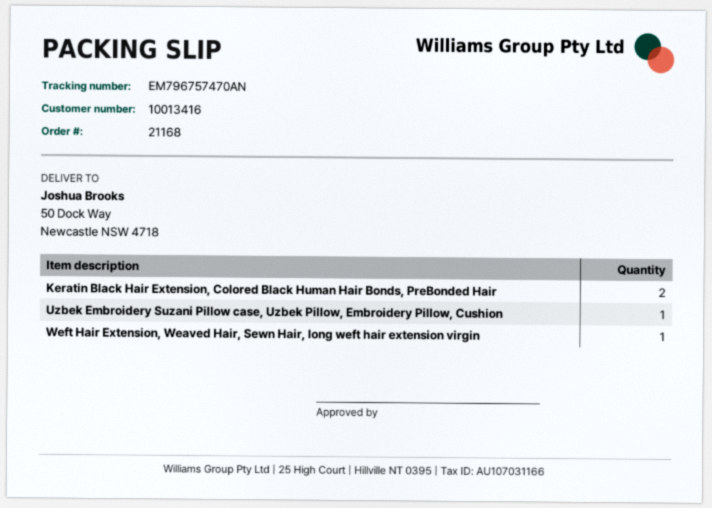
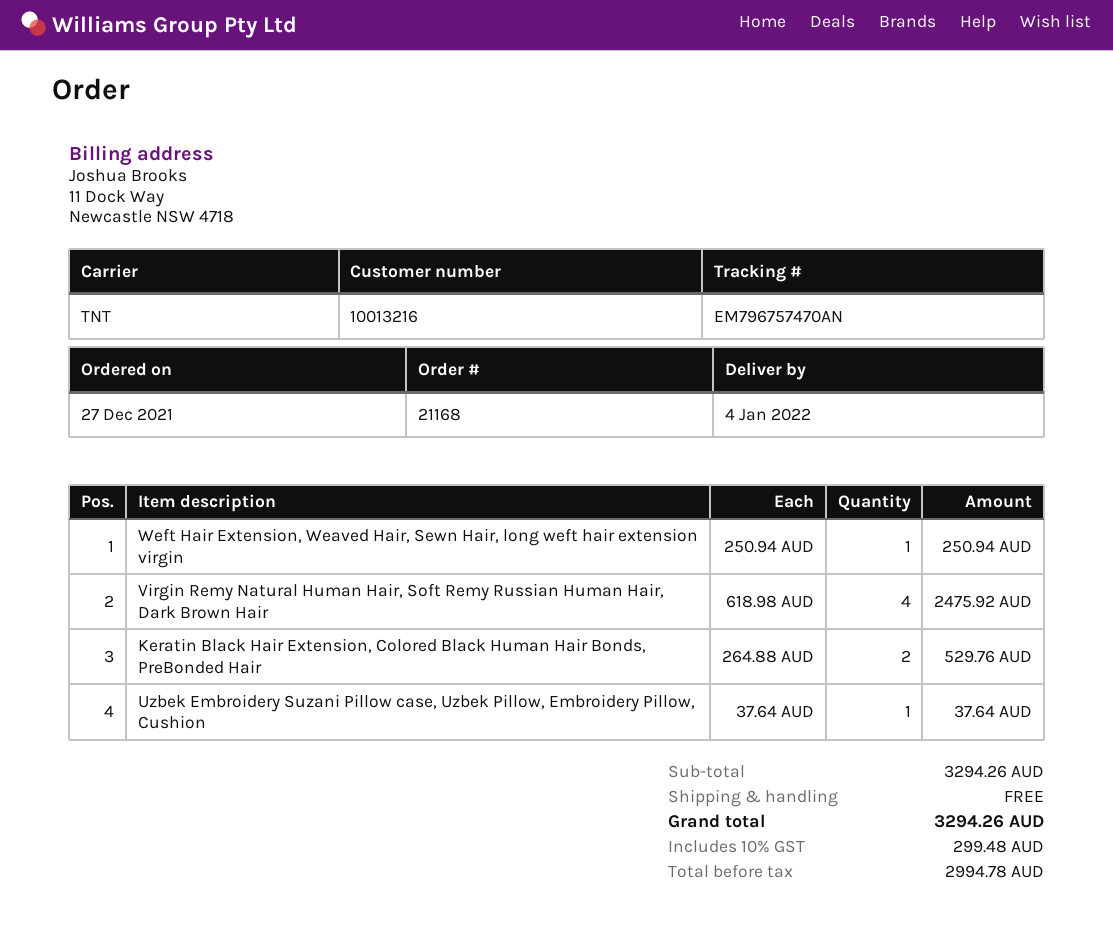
customer number: 10013416 -> 10013216
Virgin Remy Natural Human Hair, Soft Remy Russian Human Hair, Dark Brown Hair: none -> 4

